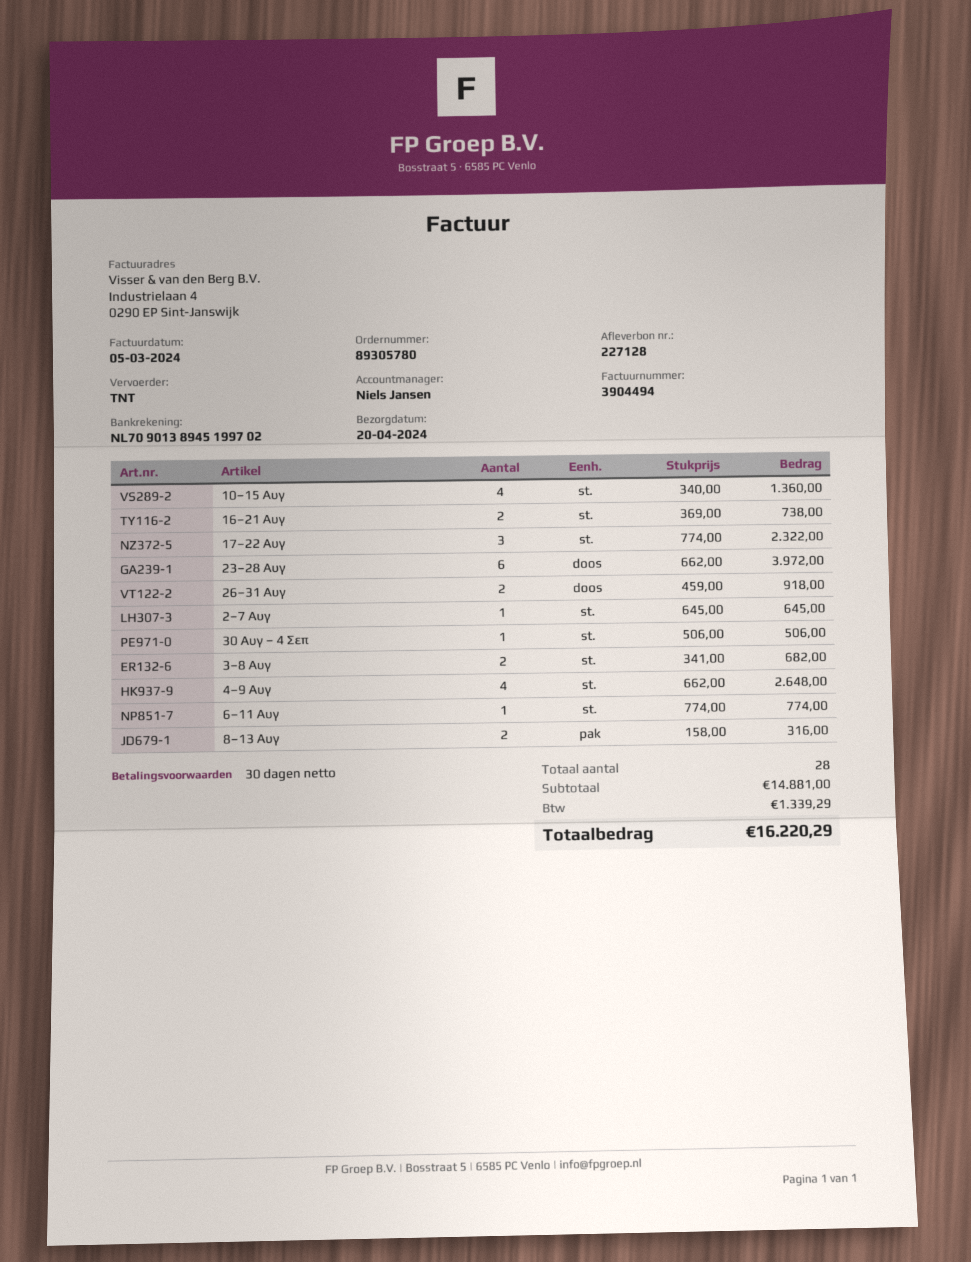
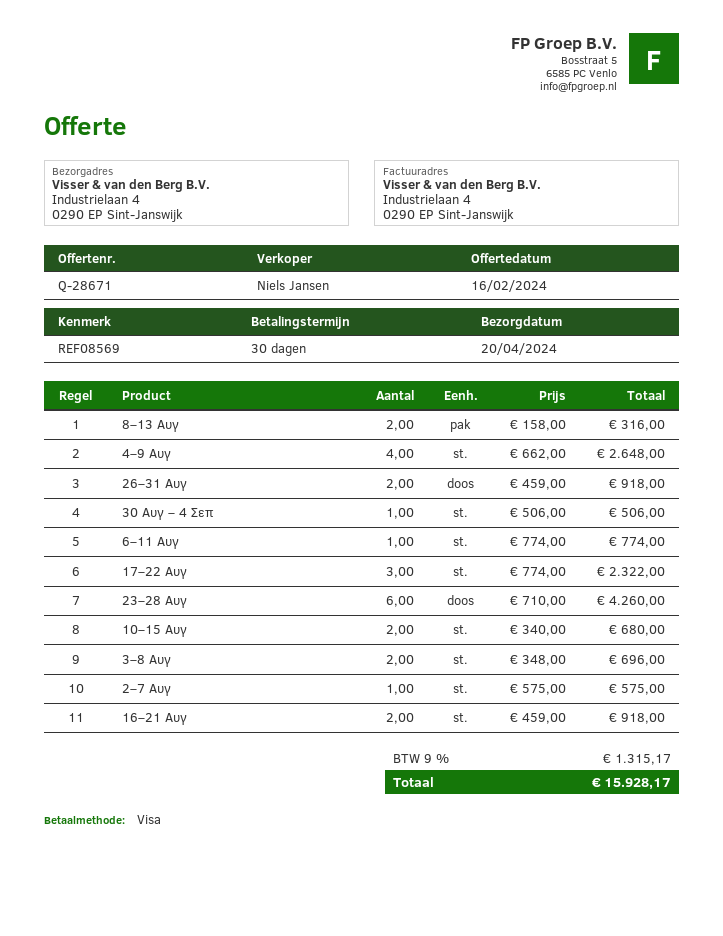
10–15 Αυγ: 4 x 340.00 = 1360.00 -> 2 x 340.00 = 680.00
16–21 Αυγ: 2 x 369.00 = 738.00 -> 2 x 459.00 = 918.00
23–28 Αυγ: 6 x 662.00 = 3972.00 -> 6 x 710.00 = 4260.00
2–7 Αυγ: 1 x 645.00 = 645.00 -> 1 x 575.00 = 575.00
3–8 Αυγ: 2 x 341.00 = 682.00 -> 2 x 348.00 = 696.00
tax: 1339.29 -> 1315.17
total: 16220.29 -> 15928.17

